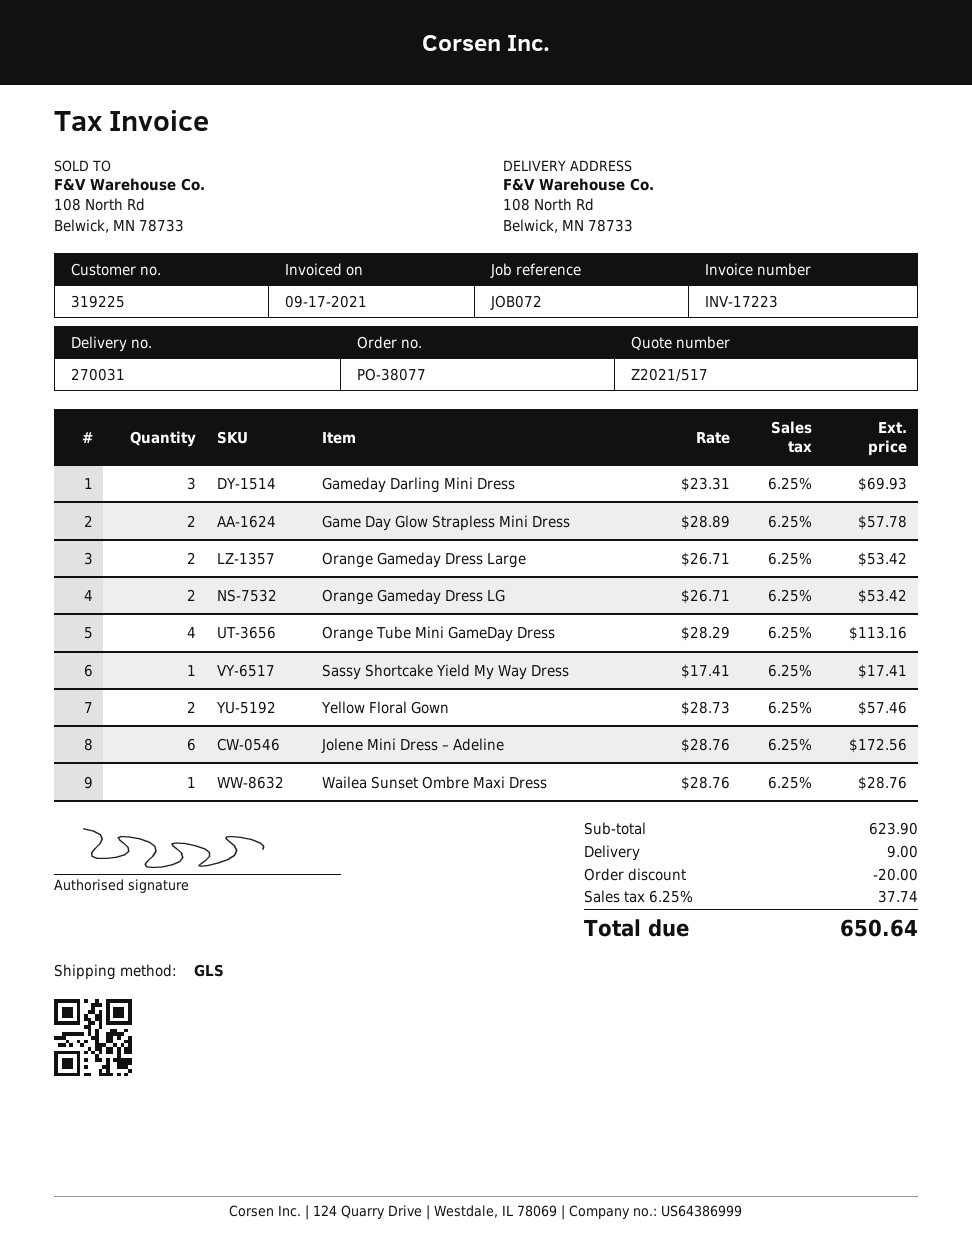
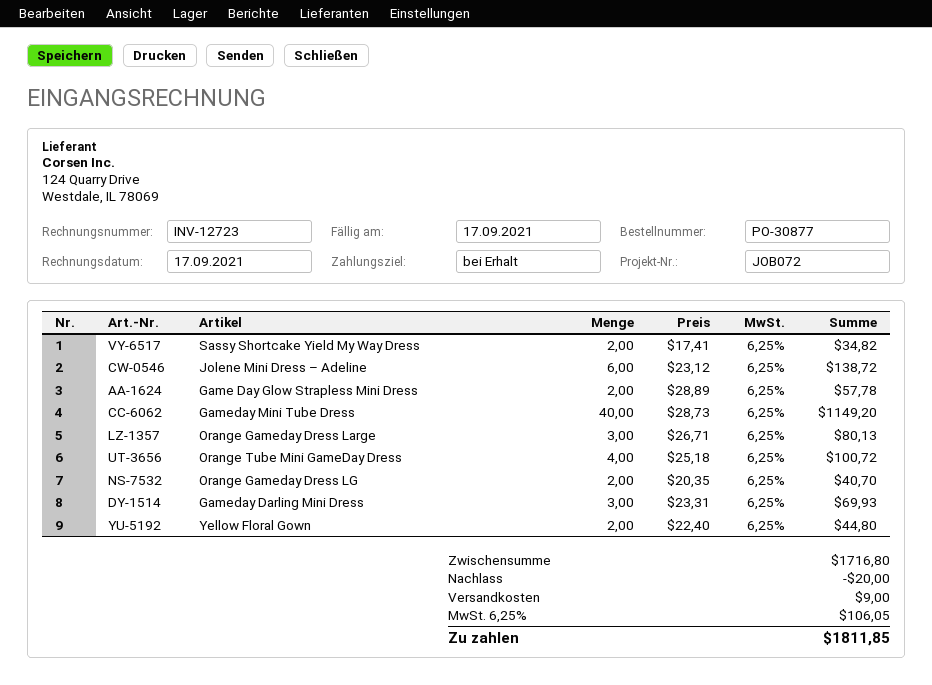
order number: PO-38077 -> PO-30877
invoice number: INV-17223 -> INV-12723
Orange Gameday Dress Large: 2 x 26.71 = 53.42 -> 3 x 26.71 = 80.13
Orange Gameday Dress LG: 2 x 26.71 = 53.42 -> 2 x 20.35 = 40.70
Orange Tube Mini GameDay Dress: 4 x 28.29 = 113.16 -> 4 x 25.18 = 100.72
Sassy Shortcake Yield My Way Dress: 1 x 17.41 = 17.41 -> 2 x 17.41 = 34.82
Yellow Floral Gown: 2 x 28.73 = 57.46 -> 2 x 22.40 = 44.80
Jolene Mini Dress – Adeline: 6 x 28.76 = 172.56 -> 6 x 23.12 = 138.72
Wailea Sunset Ombre Maxi Dress: 1 x 28.76 = 28.76 -> none
Gameday Mini Tube Dress: none -> 40 x 28.73 = 1149.20
subtotal: 623.90 -> 1716.80
tax: 6.25% = 37.74 -> 6.25% = 106.05
total: 650.64 -> 1811.85

